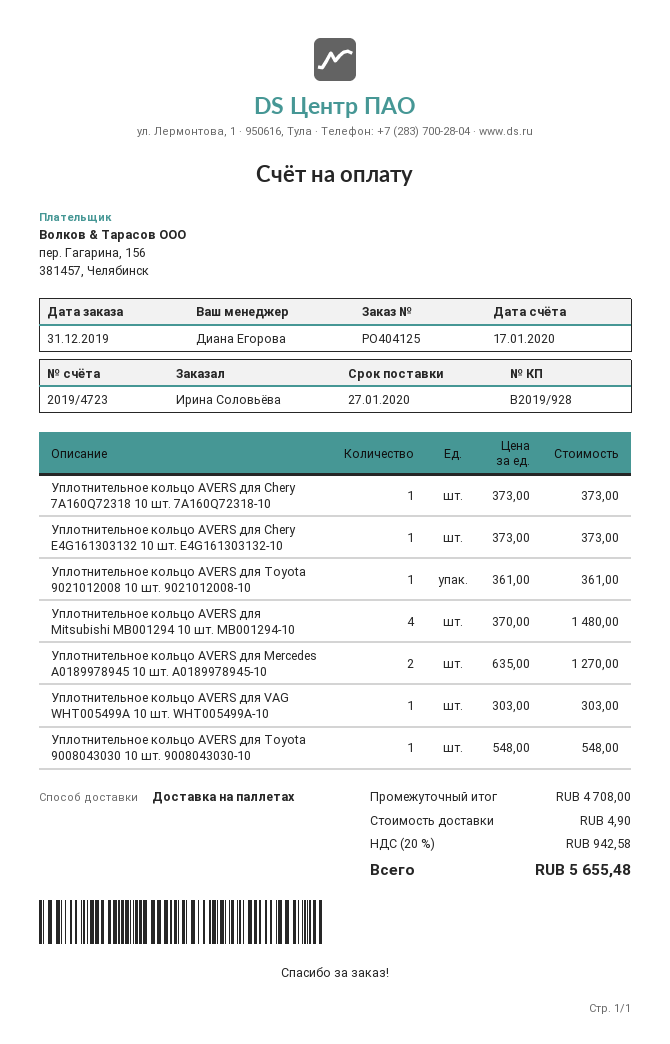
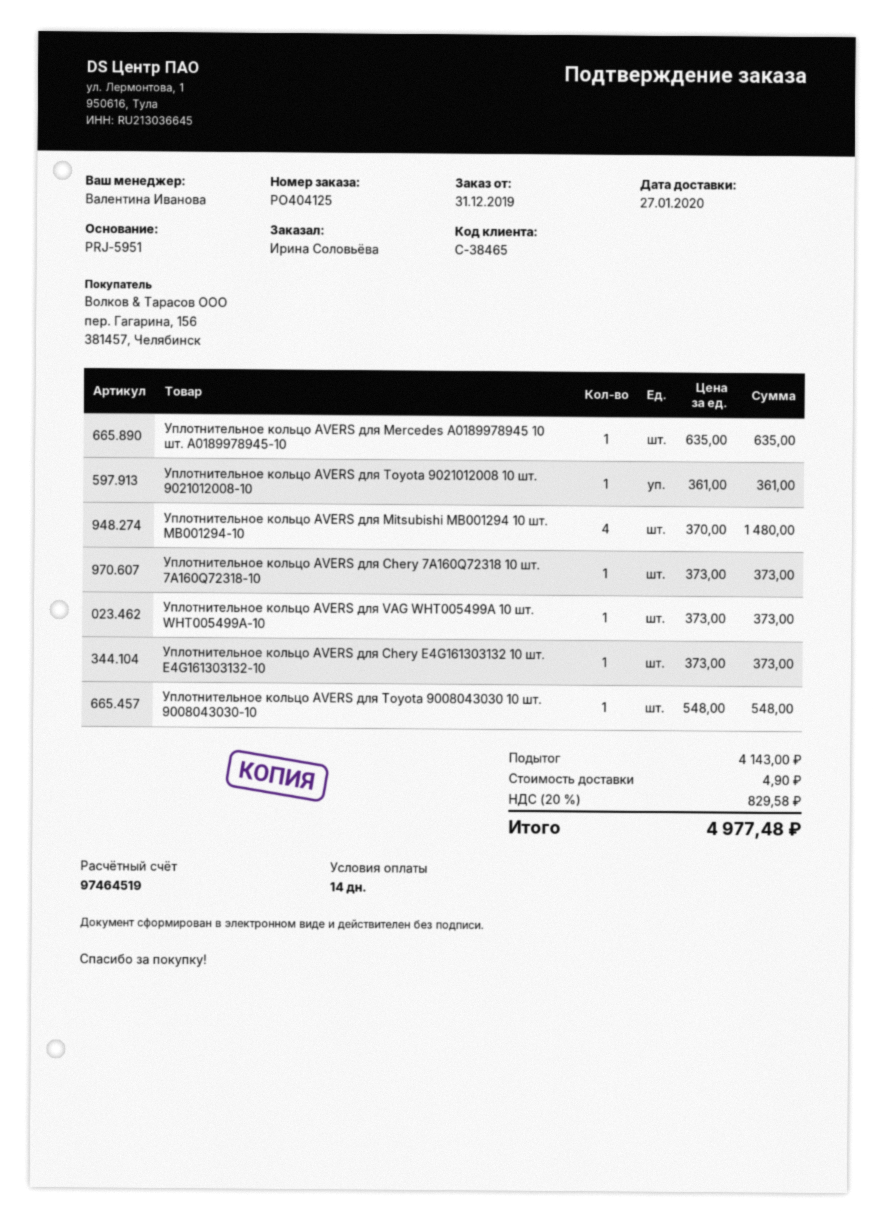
sales rep: Диана Егорова -> Валентина Иванова
Уплотнительное кольцо AVERS для Mercedes A0189978945 10 шт. A0189978945-10: 2 x 635.00 = 1270.00 -> 1 x 635.00 = 635.00
Уплотнительное кольцо AVERS для VAG WHT005499A 10 шт. WHT005499A-10: 1 x 303.00 = 303.00 -> 1 x 373.00 = 373.00
subtotal: 4708.00 -> 4143.00
tax: 20% = 942.58 -> 20% = 829.58
total: 5655.48 -> 4977.48

